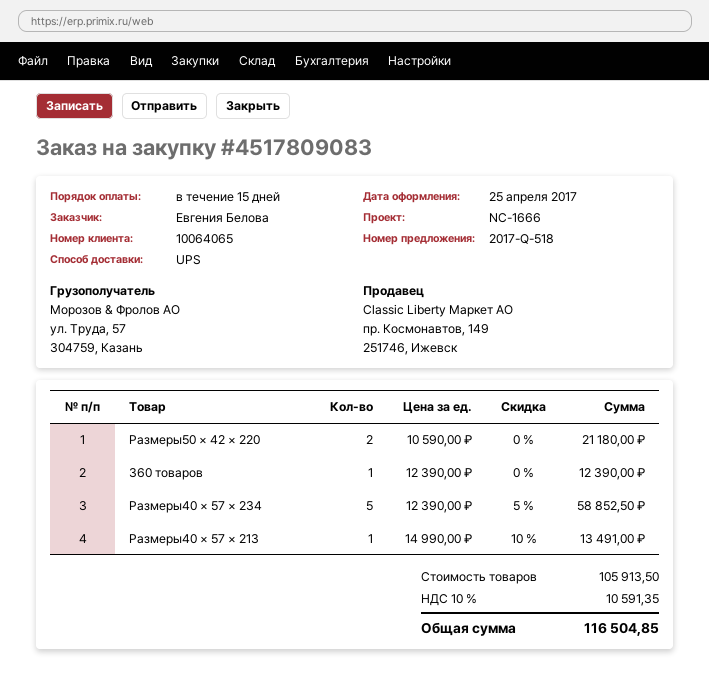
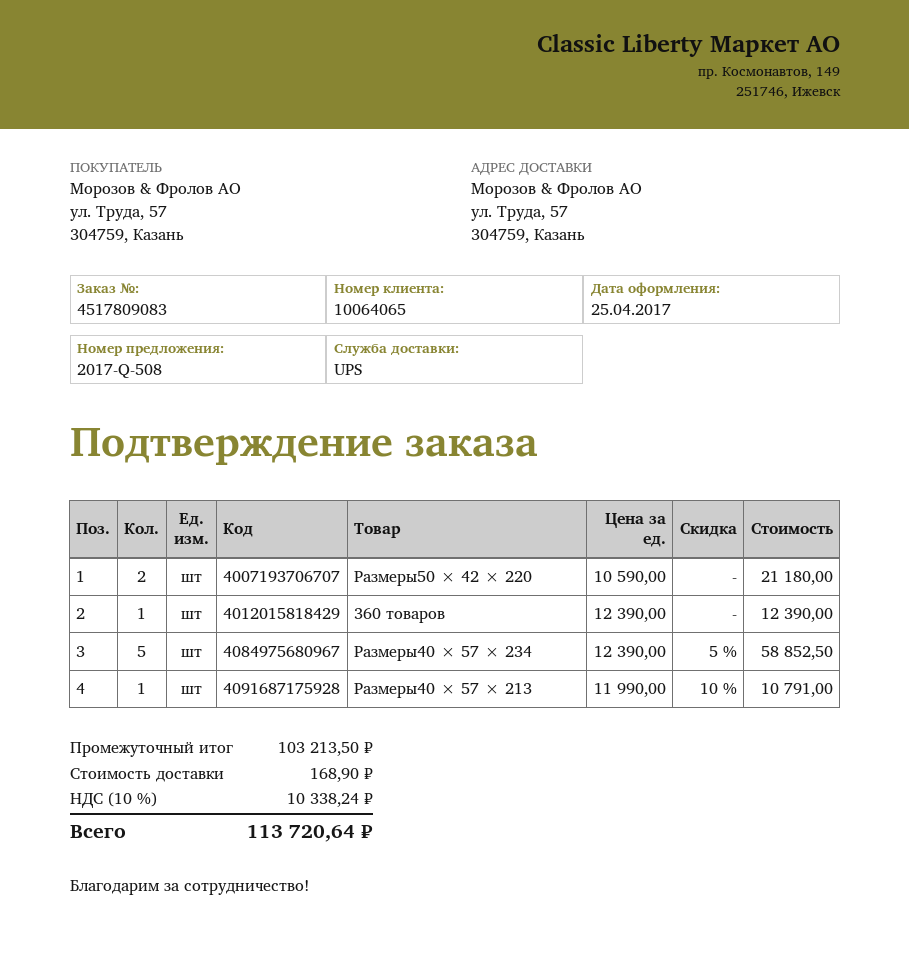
quote number: 2017-Q-518 -> 2017-Q-508
Размеры40 × 57 × 213: 1 x 14990.00 - 10% = 13491.00 -> 1 x 11990.00 - 10% = 10791.00
subtotal: 105913.50 -> 103213.50
shipping: none -> 168.90
tax: 10% = 10591.35 -> 10% = 10338.24
total: 116504.85 -> 113720.64

